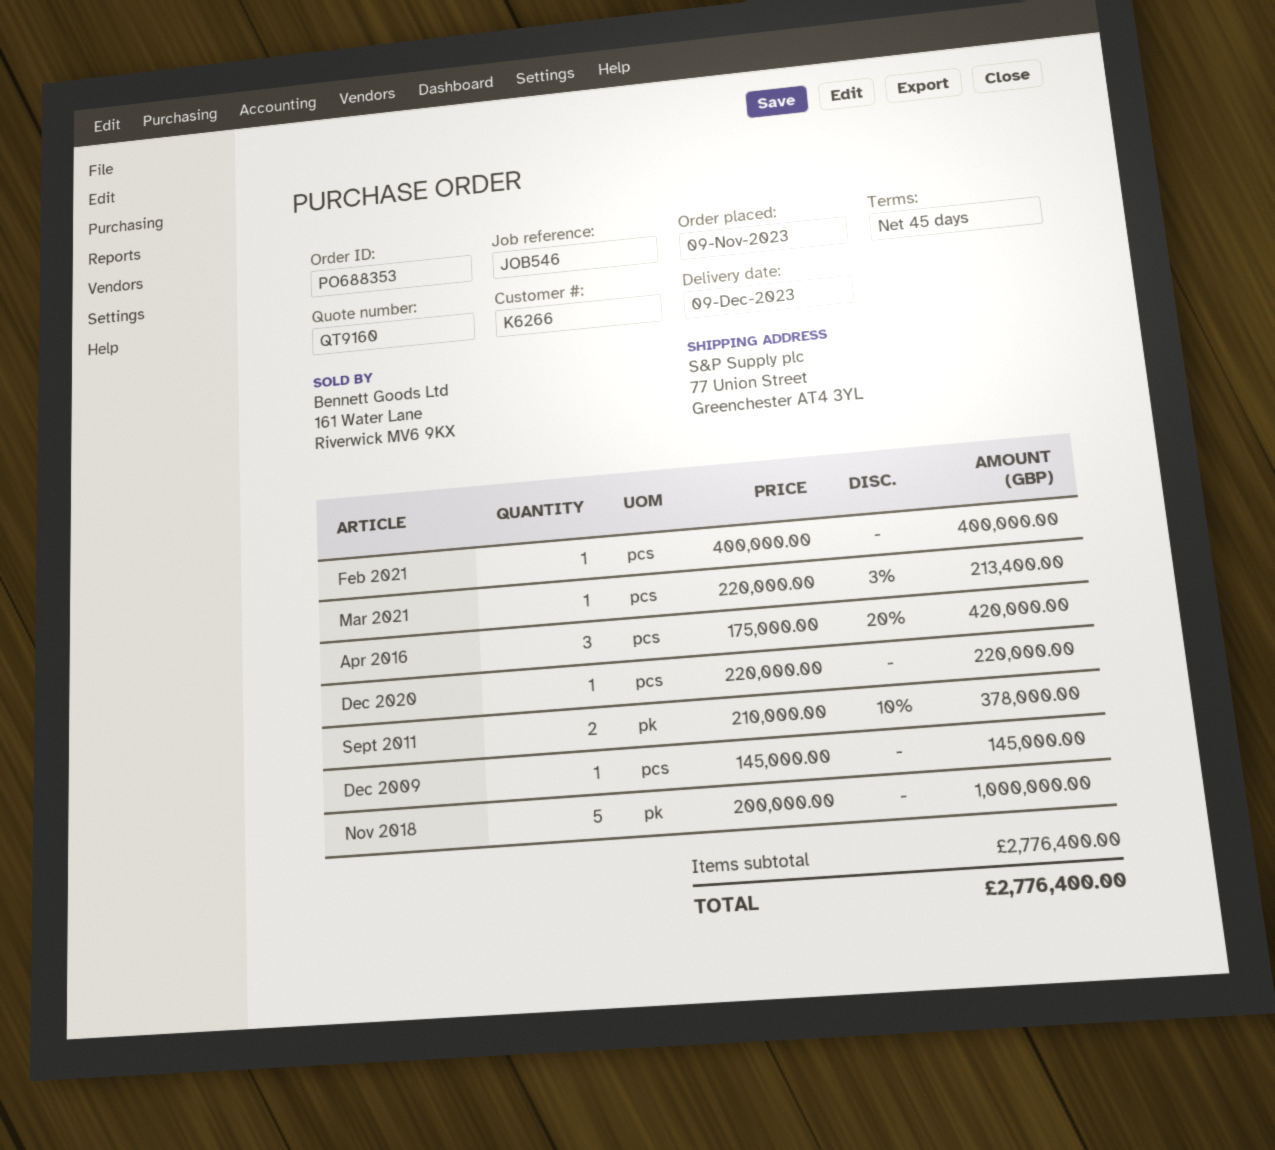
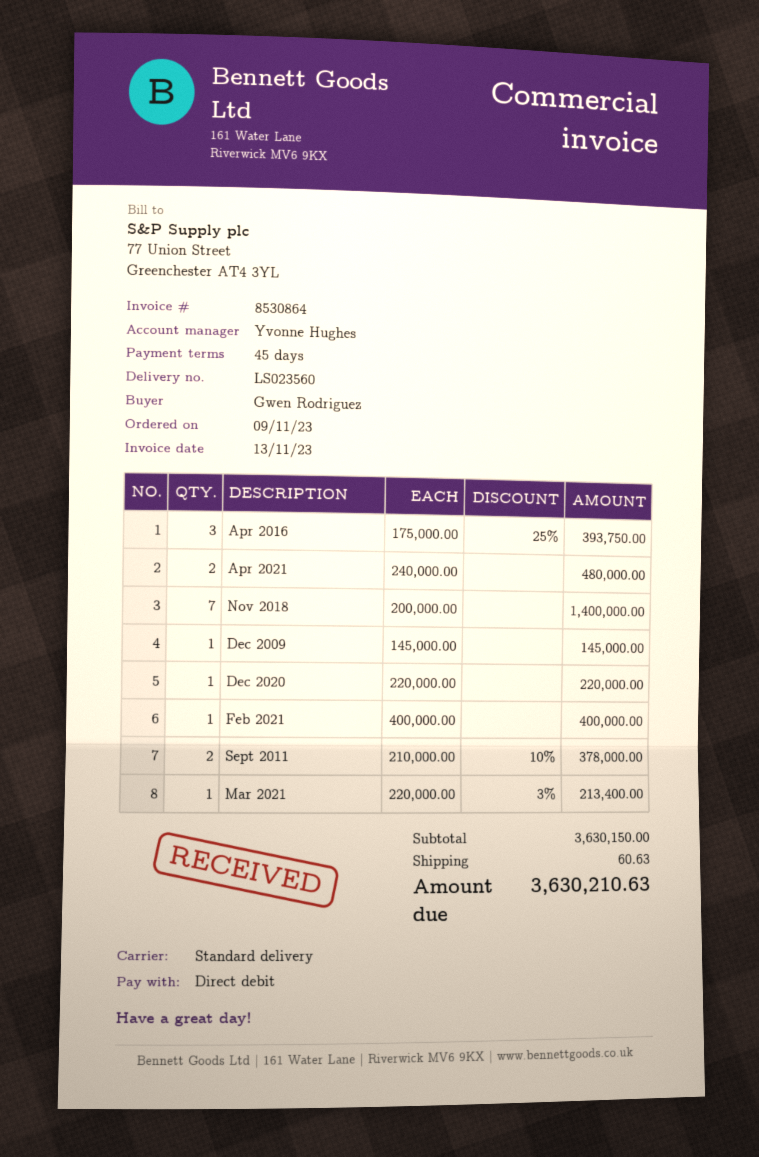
Apr 2016: 3 x 175000.00 - 20% = 420000.00 -> 3 x 175000.00 - 25% = 393750.00
Nov 2018: 5 x 200000.00 = 1000000.00 -> 7 x 200000.00 = 1400000.00
Apr 2021: none -> 2 x 240000.00 = 480000.00
subtotal: 2776400.00 -> 3630150.00
shipping: none -> 60.63
total: 2776400.00 -> 3630210.63

